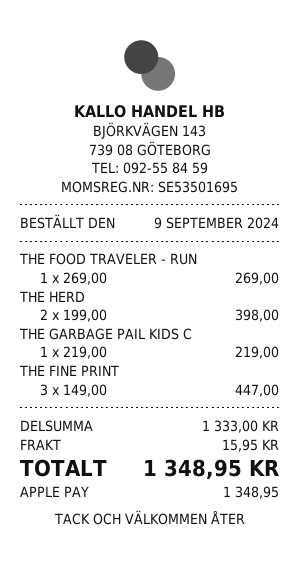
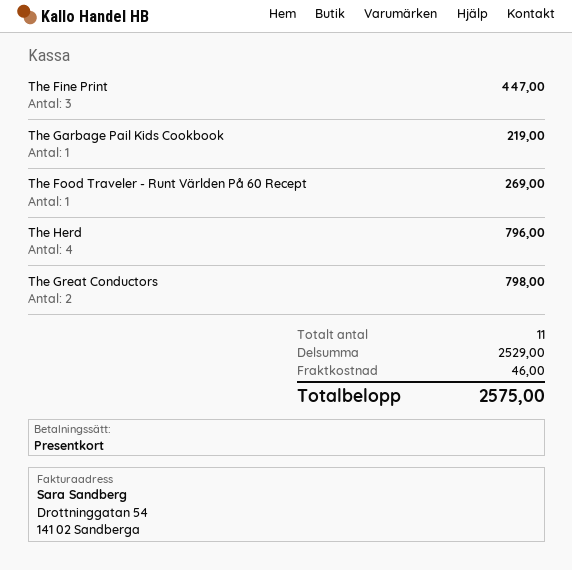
payment method: Apple Pay -> gift card
THE HERD: 2 for 398.00 -> 4 for 796.00
The Great Conductors: none -> 2 for 798.00
subtotal: 1333.00 -> 2529.00
shipping: 15.95 -> 46.00
total: 1348.95 -> 2575.00

